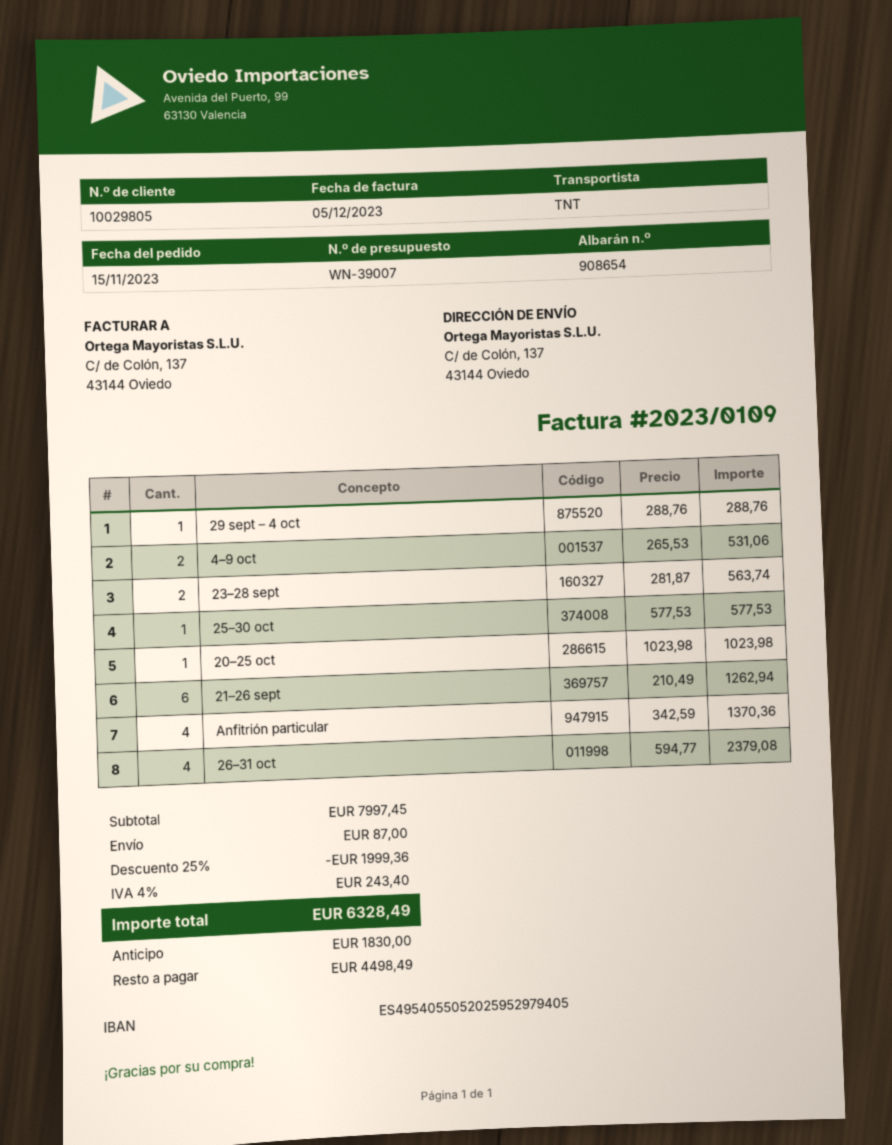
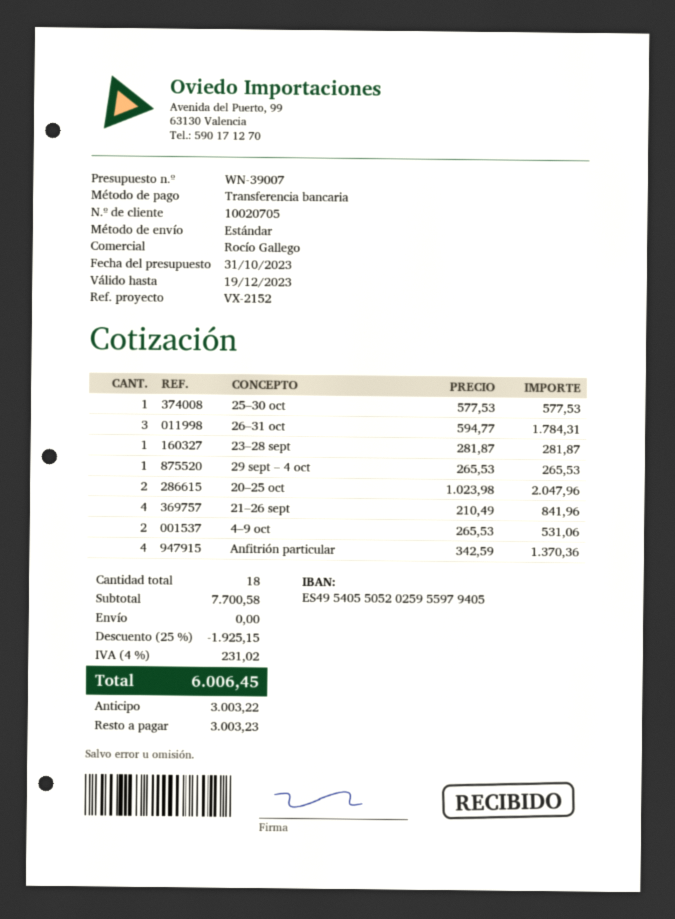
customer number: 10029805 -> 10020705
bank account: ES4954055052025952979405 -> ES4954055052025955979405
shipping method: TNT -> standard
29 sept – 4 oct: 1 x 288.76 = 288.76 -> 1 x 265.53 = 265.53
23–28 sept: 2 x 281.87 = 563.74 -> 1 x 281.87 = 281.87
20–25 oct: 1 x 1023.98 = 1023.98 -> 2 x 1023.98 = 2047.96
21–26 sept: 6 x 210.49 = 1262.94 -> 4 x 210.49 = 841.96
26–31 oct: 4 x 594.77 = 2379.08 -> 3 x 594.77 = 1784.31
subtotal: 7997.45 -> 7700.58
discount: 25% = 1999.36 -> 25% = 1925.15
shipping: 87.00 -> 0.00
tax: 4% = 243.40 -> 4% = 231.02
total: 6328.49 -> 6006.45
deposit: 1830.00 -> 3003.22
balance: 4498.49 -> 3003.23

